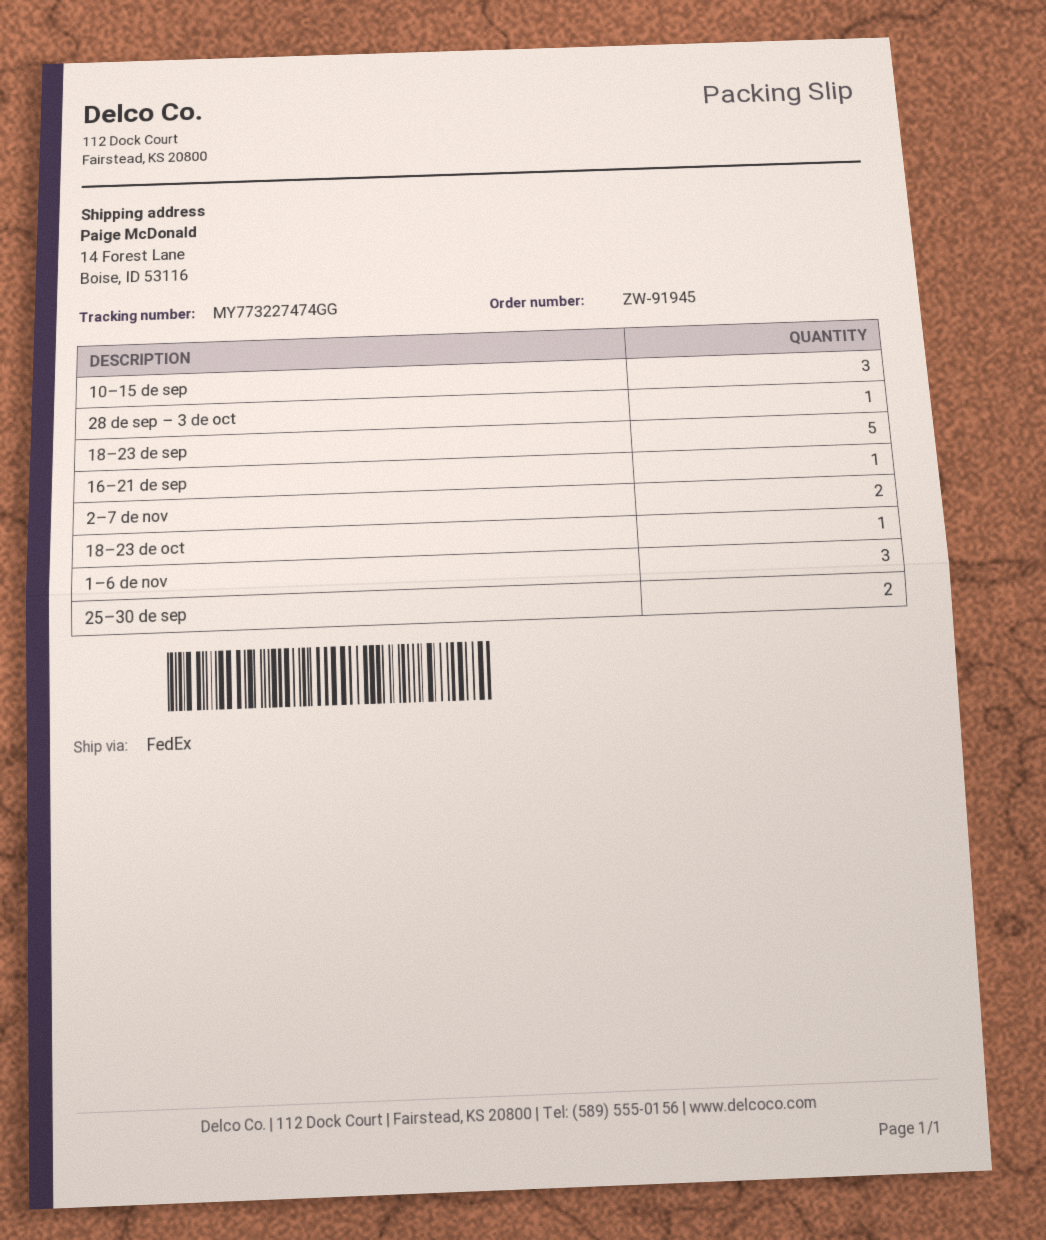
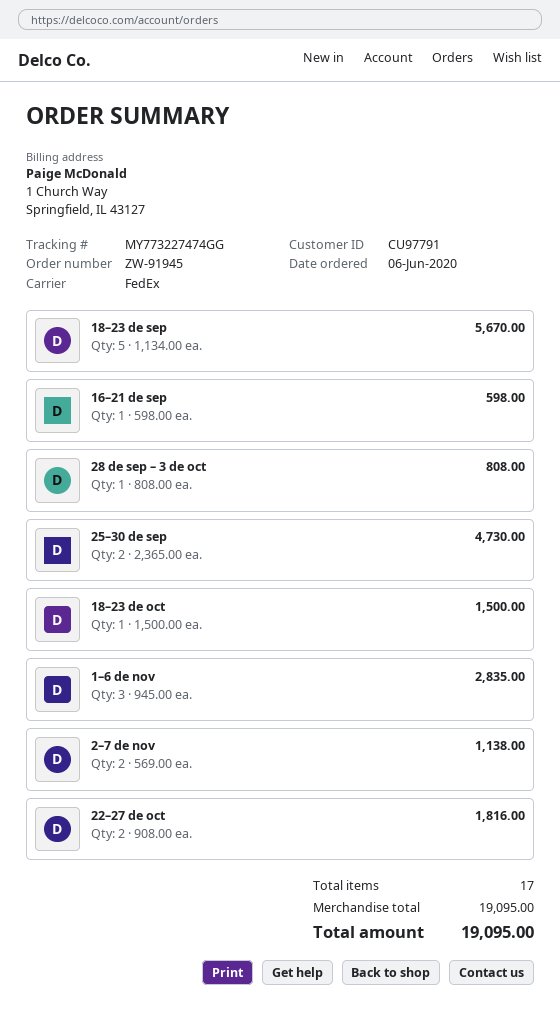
10–15 de sep: 3 -> none
22–27 de oct: none -> 2

